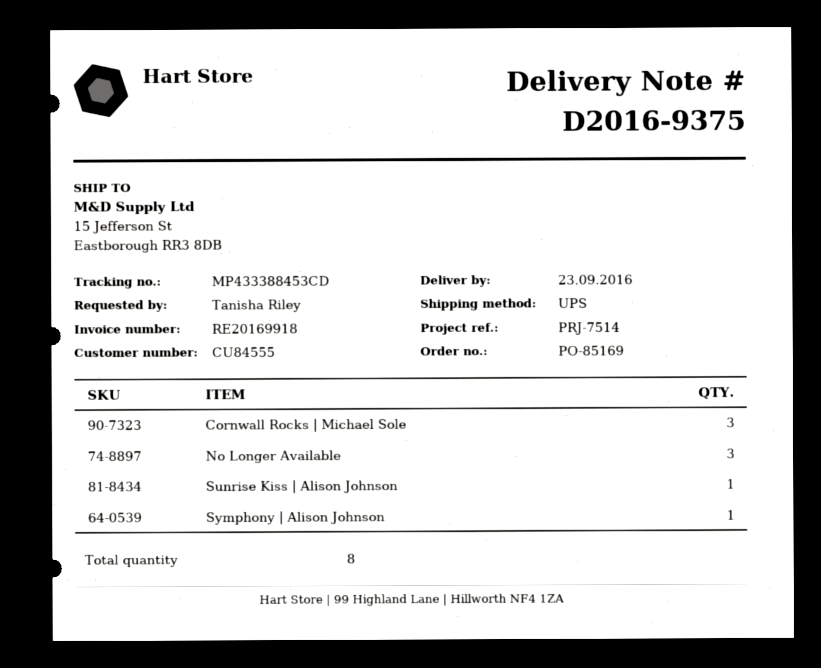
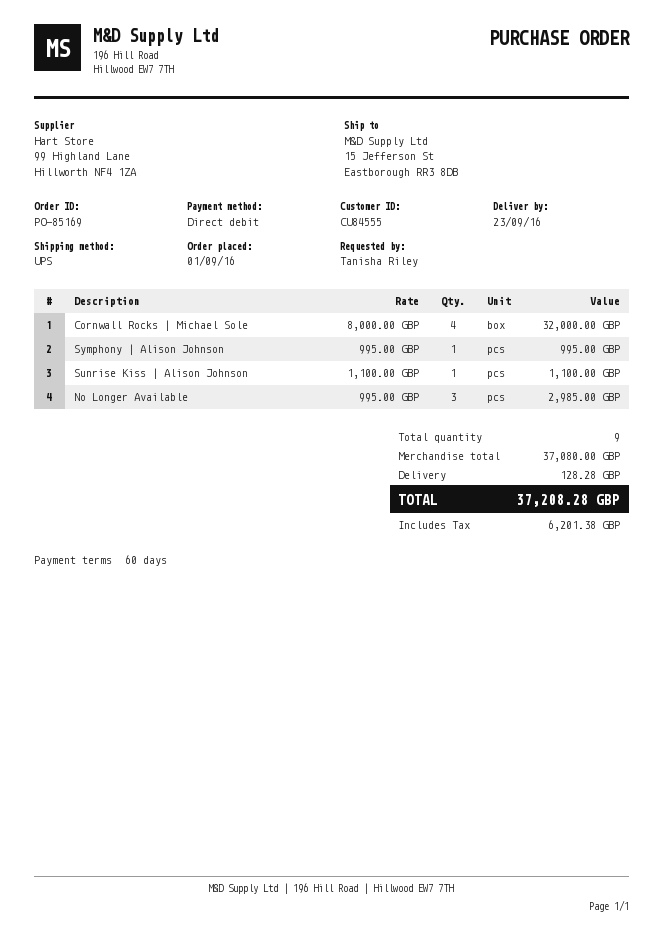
Cornwall Rocks | Michael Sole: 3 -> 4
total quantity: 8 -> 9

